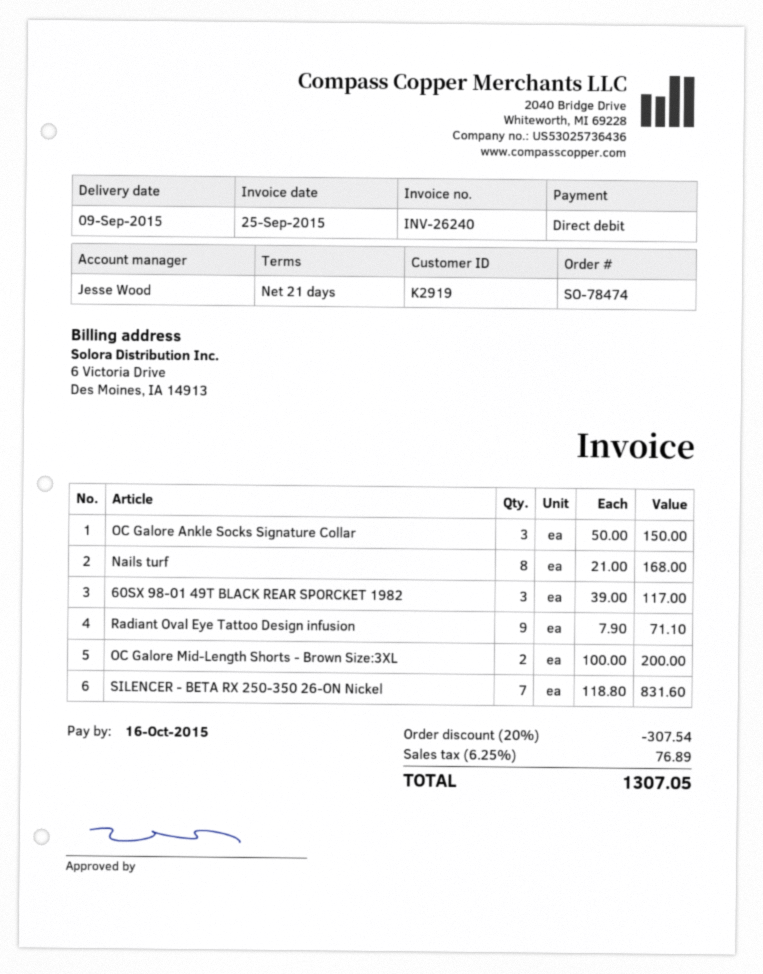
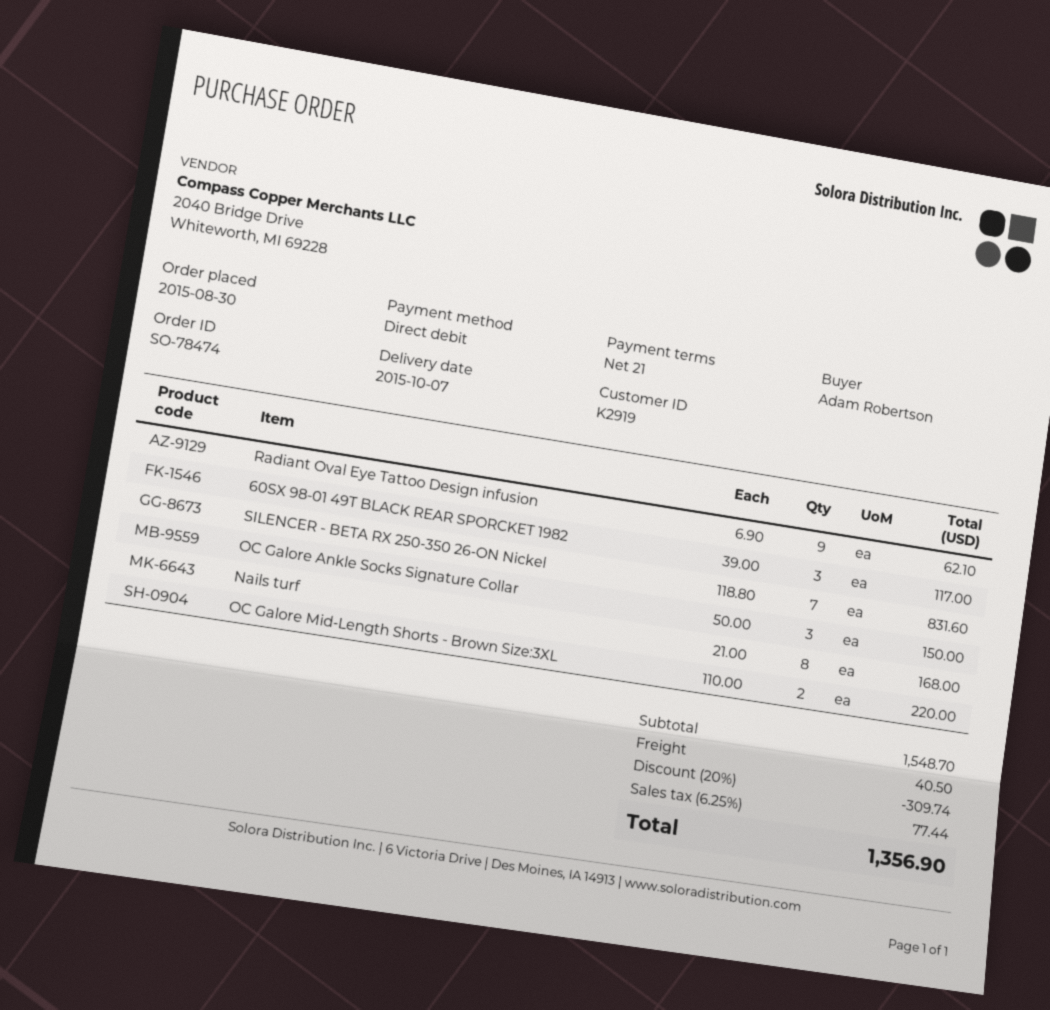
delivery date: 2015-09-09 -> 2015-10-07
Radiant Oval Eye Tattoo Design infusion: 9 x 7.90 = 71.10 -> 9 x 6.90 = 62.10
OC Galore Mid-Length Shorts - Brown Size:3XL: 2 x 100.00 = 200.00 -> 2 x 110.00 = 220.00
discount: 20% = 307.54 -> 20% = 309.74
shipping: none -> 40.50
tax: 6.25% = 76.89 -> 6.25% = 77.44
total: 1307.05 -> 1356.90

